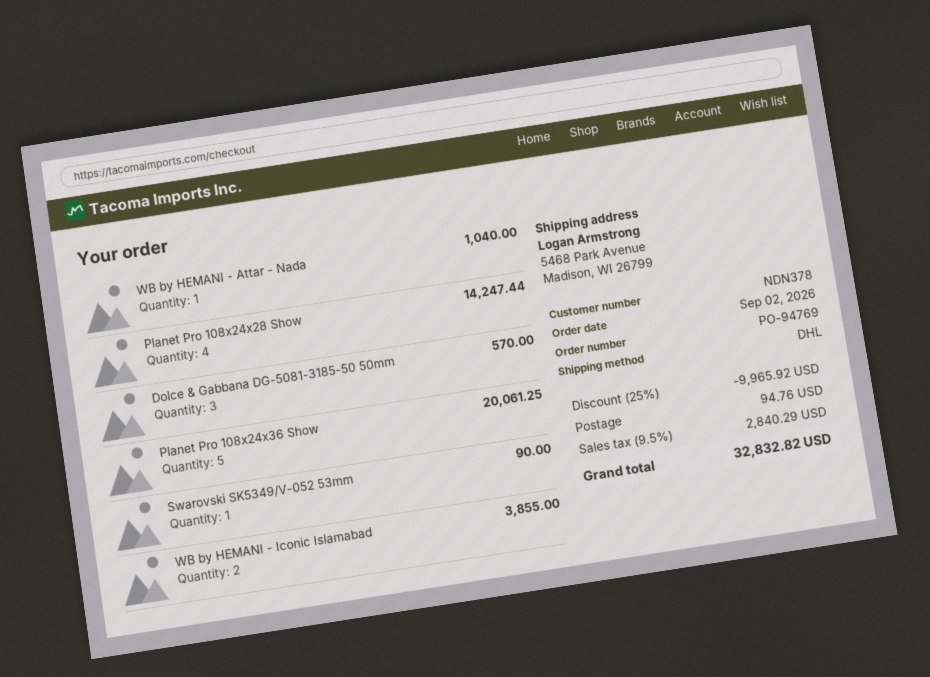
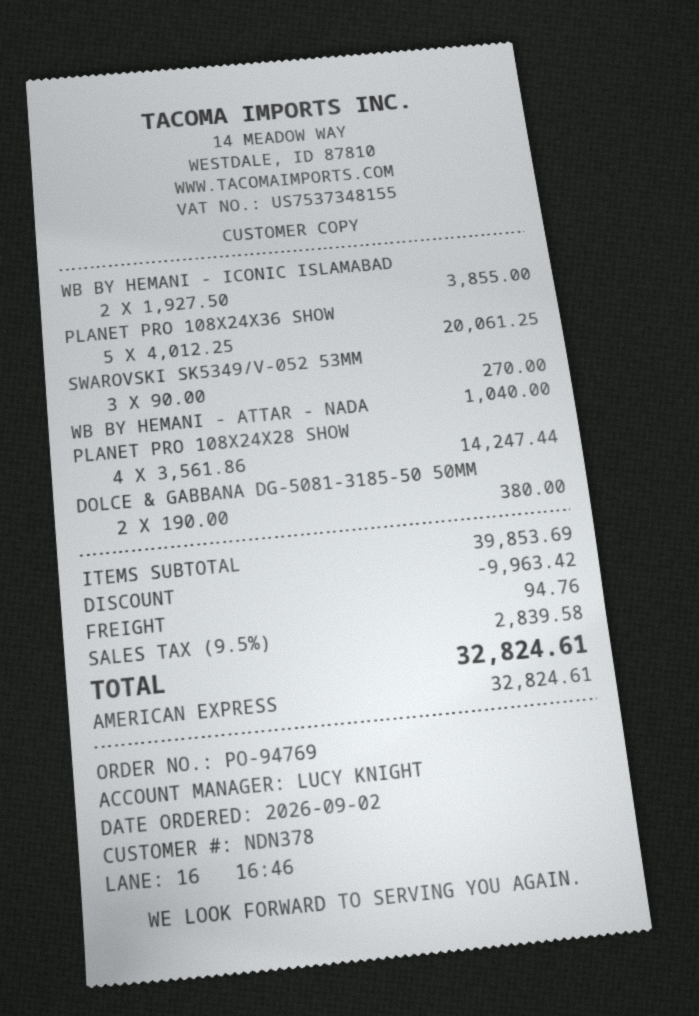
Dolce & Gabbana DG-5081-3185-50 50mm: 3 for 570.00 -> 2 for 380.00
Swarovski SK5349/V-052 53mm: 1 for 90.00 -> 3 for 270.00
discount: 9965.92 -> 9963.42
tax: 9.5% = 2840.29 -> 9.5% = 2839.58
total: 32832.82 -> 32824.61

